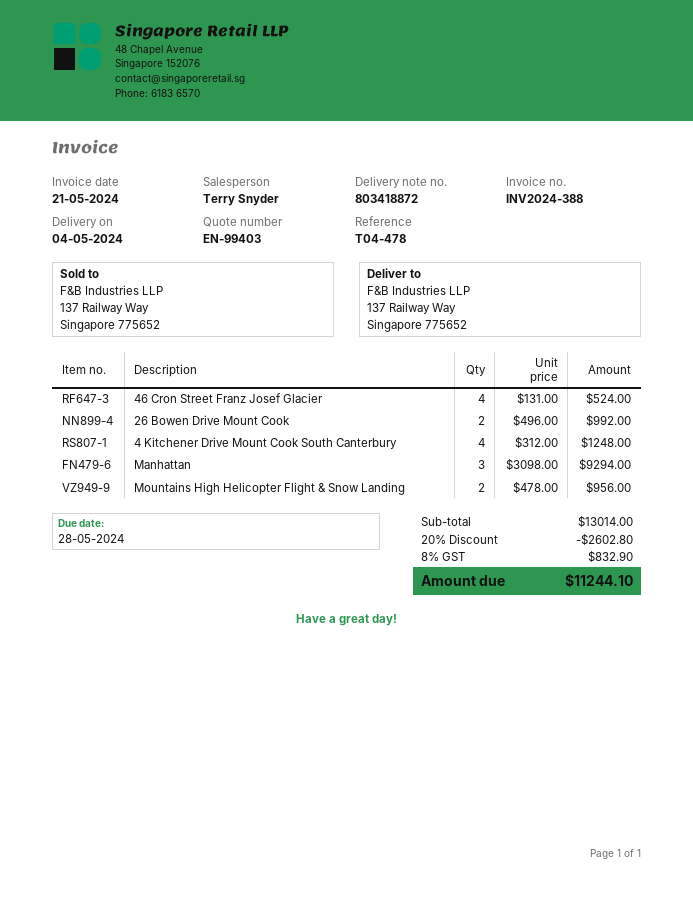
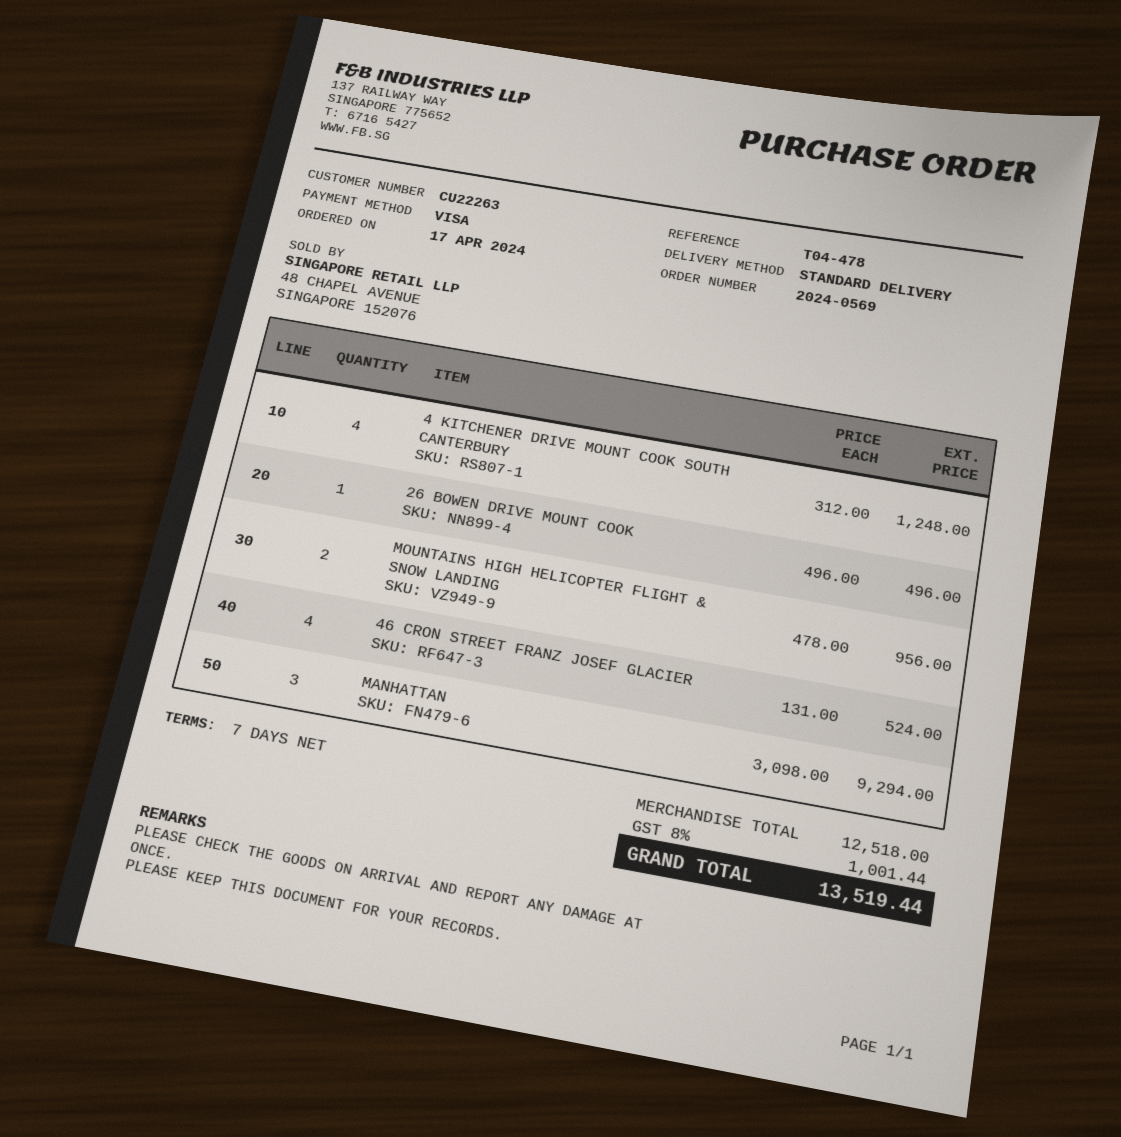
26 Bowen Drive Mount Cook: 2 x 496.00 = 992.00 -> 1 x 496.00 = 496.00
subtotal: 13014.00 -> 12518.00
discount: 20% = 2602.80 -> none
tax: 8% = 832.90 -> 8% = 1001.44
total: 11244.10 -> 13519.44

